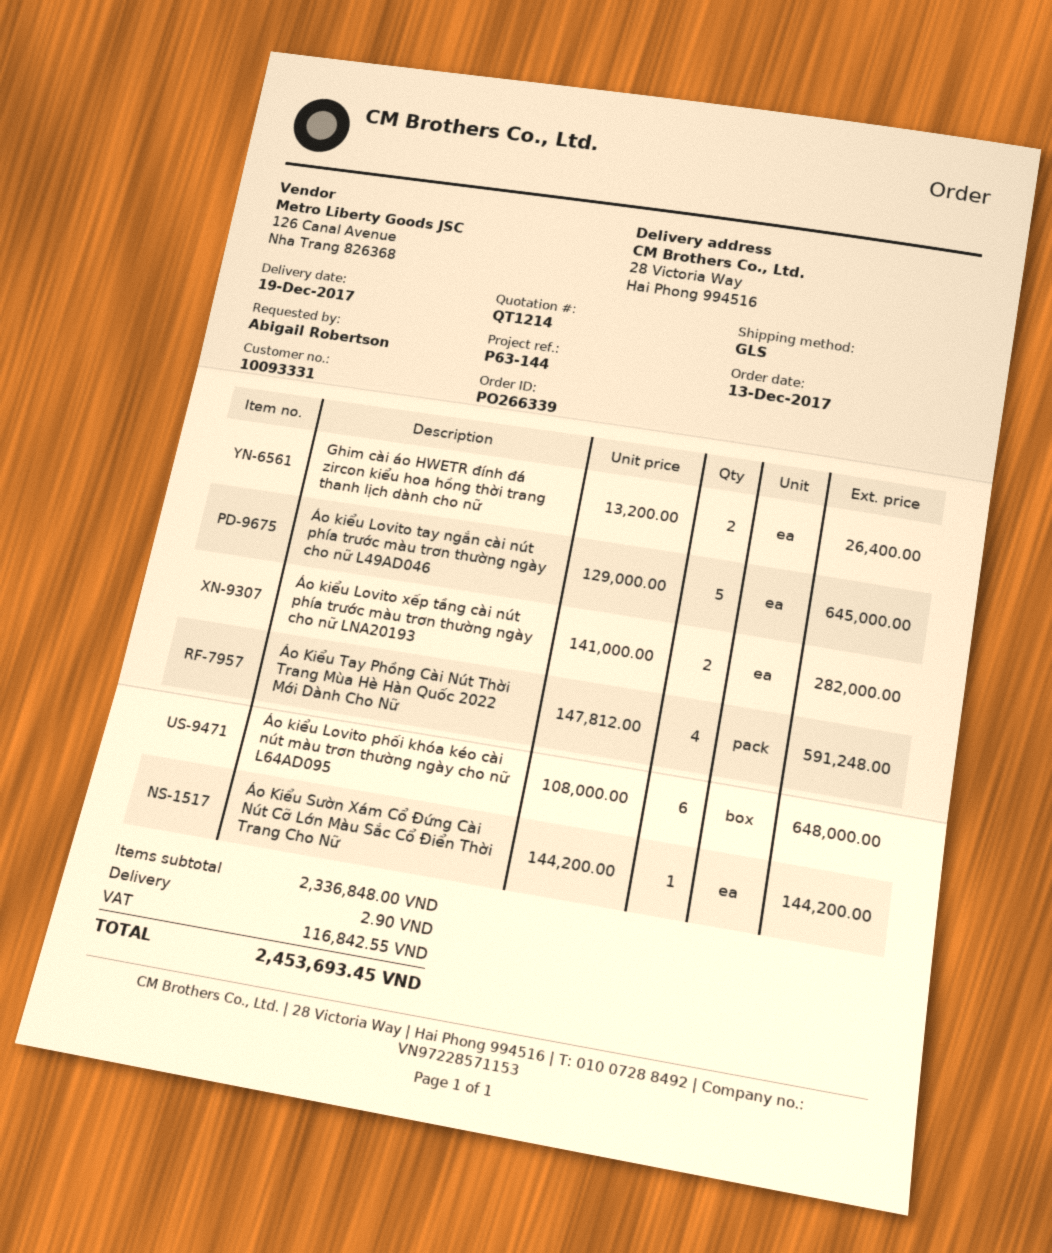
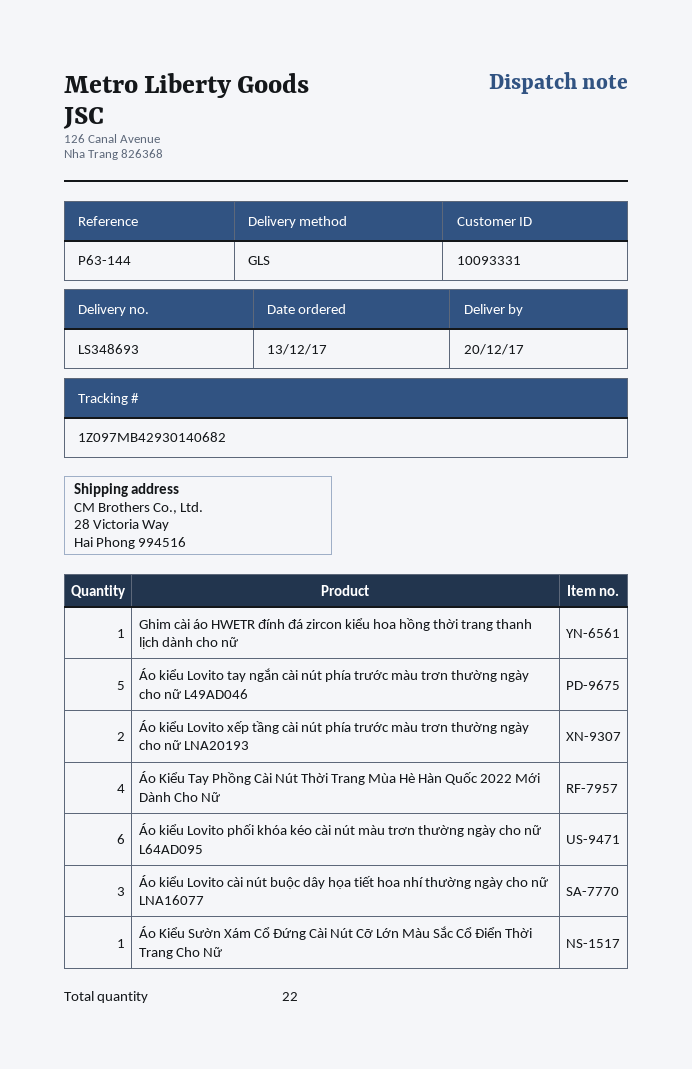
delivery date: 2017-12-19 -> 2017-12-20
Ghim cài áo HWETR đính đá zircon kiểu hoa hồng thời trang thanh lịch dành cho nữ: 2 -> 1
Áo kiểu Lovito cài nút buộc dây họa tiết hoa nhí thường ngày cho nữ LNA16077: none -> 3

